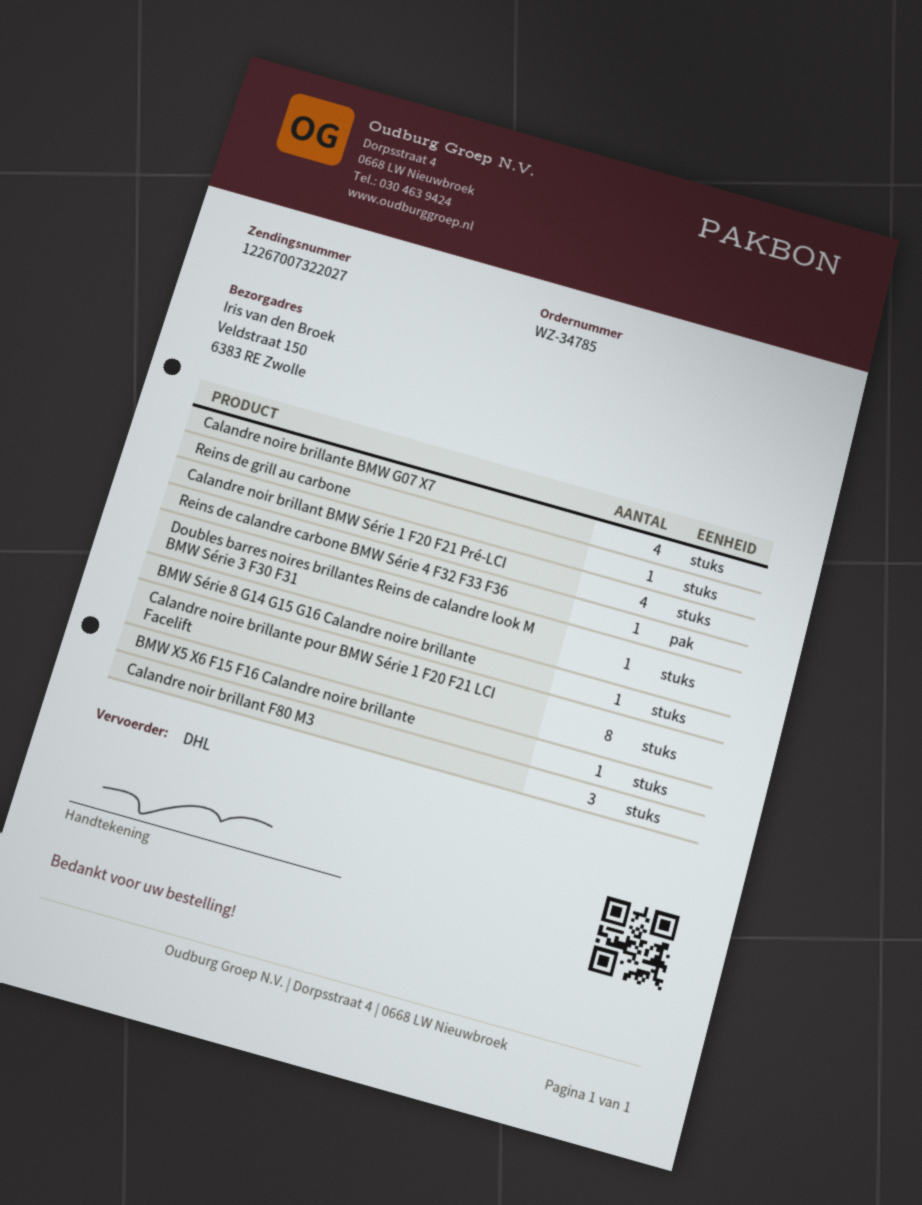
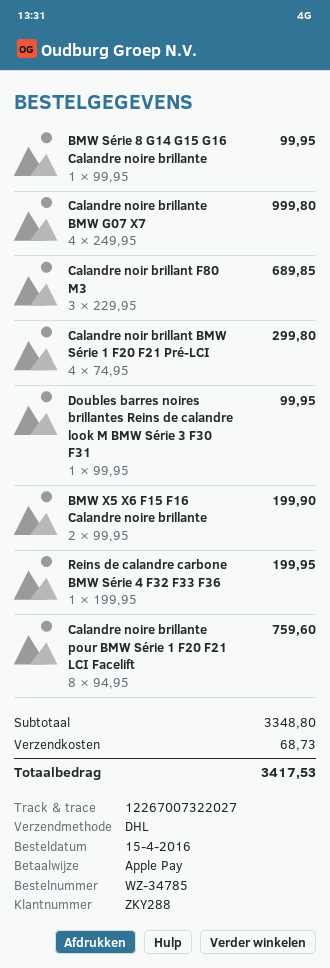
Reins de grill au carbone: 1 -> none
BMW X5 X6 F15 F16 Calandre noire brillante: 1 -> 2

